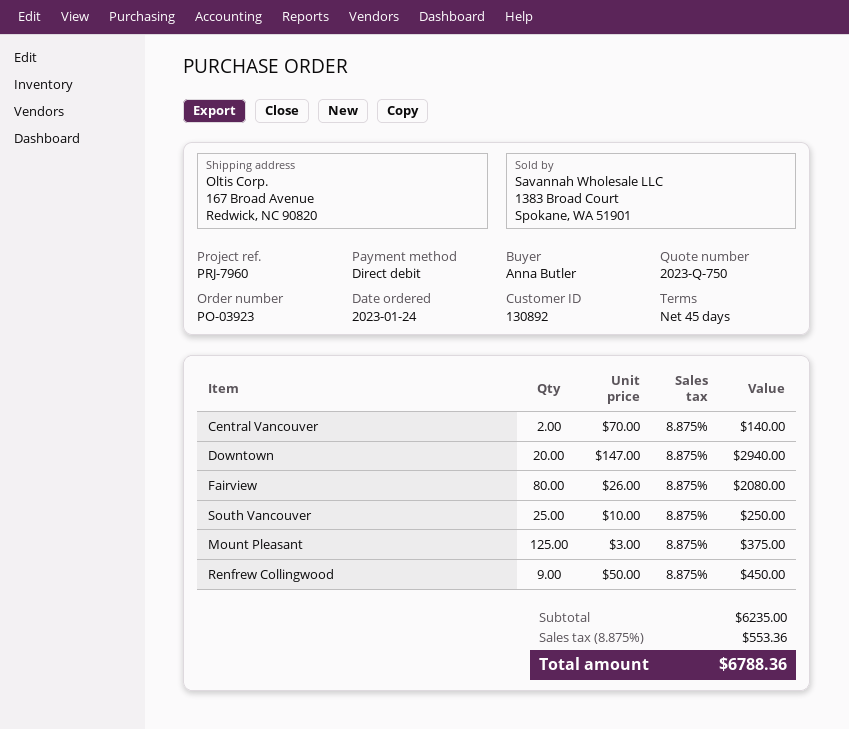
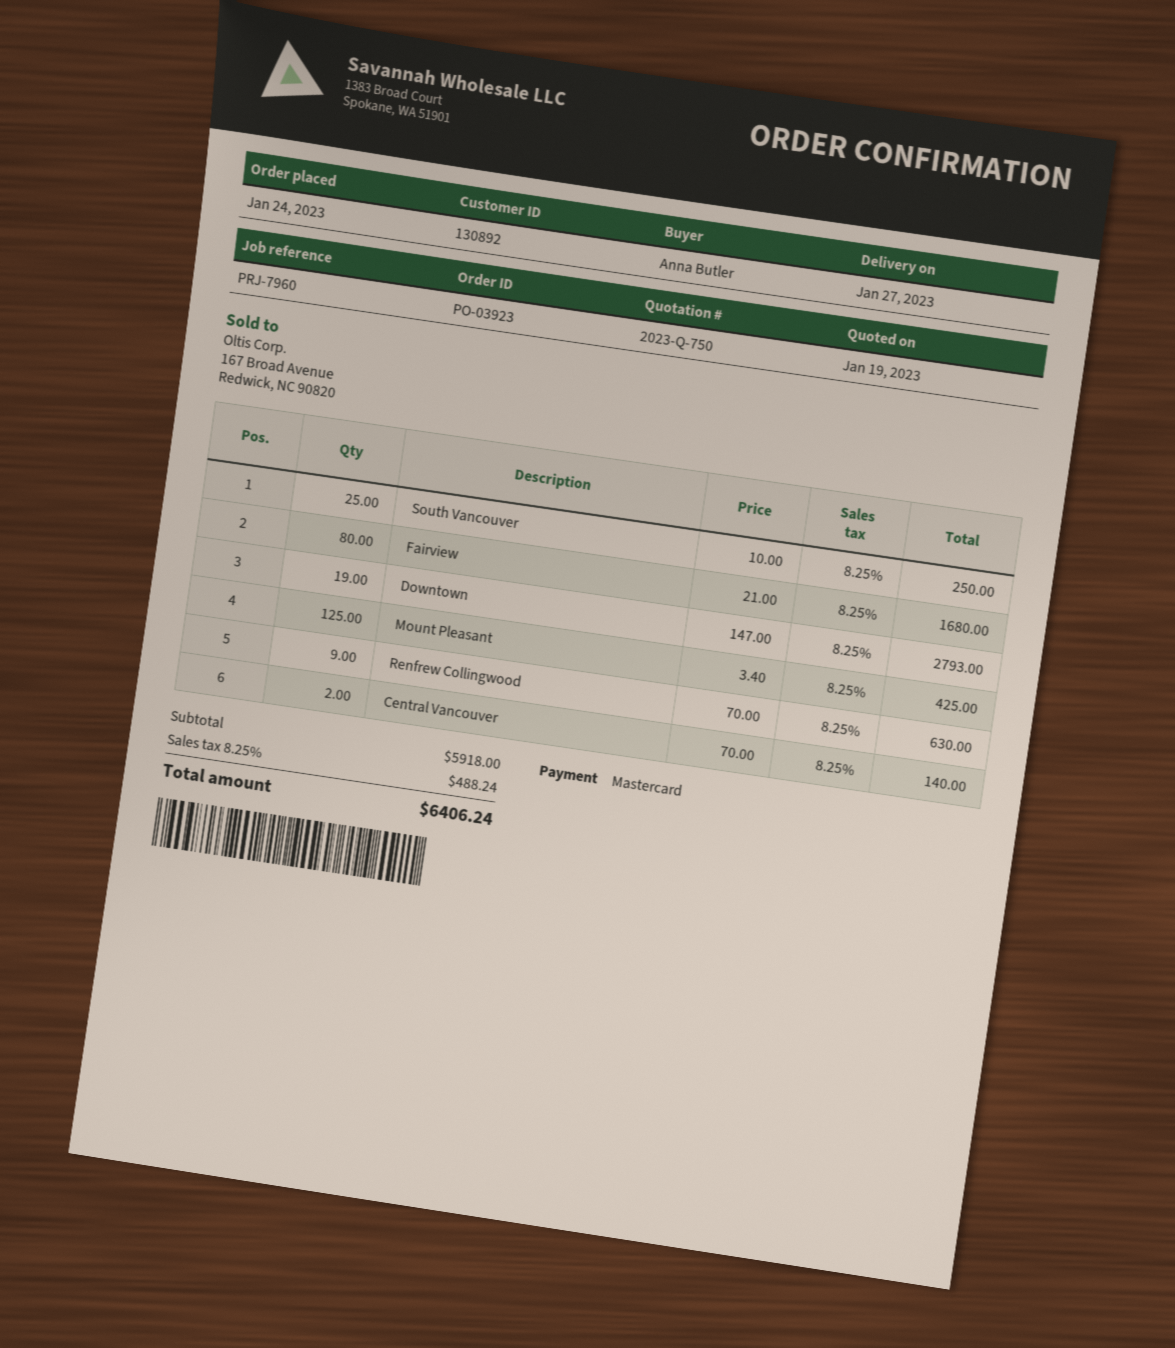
payment method: direct debit -> Mastercard
Downtown: 20 x 147.00 = 2940.00 -> 19 x 147.00 = 2793.00
Fairview: 80 x 26.00 = 2080.00 -> 80 x 21.00 = 1680.00
Mount Pleasant: 125 x 3.00 = 375.00 -> 125 x 3.40 = 425.00
Renfrew Collingwood: 9 x 50.00 = 450.00 -> 9 x 70.00 = 630.00
subtotal: 6235.00 -> 5918.00
tax: 8.875% = 553.36 -> 8.25% = 488.24
total: 6788.36 -> 6406.24

